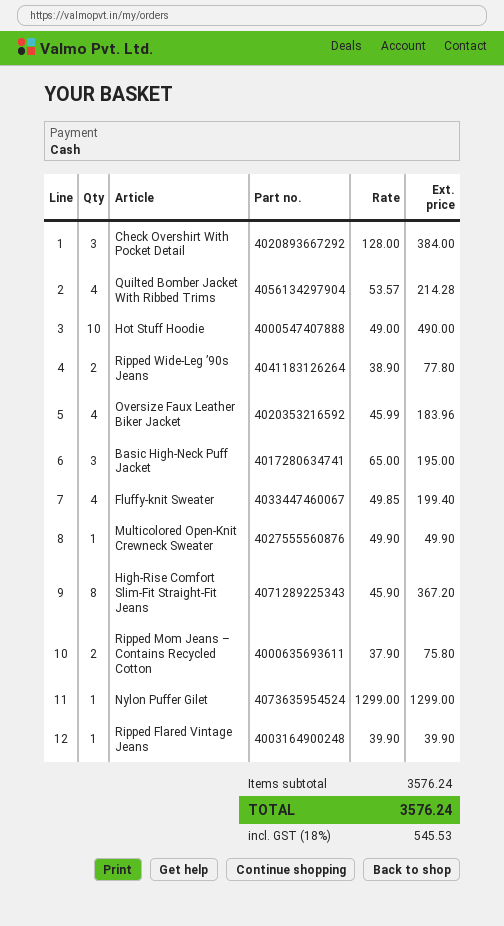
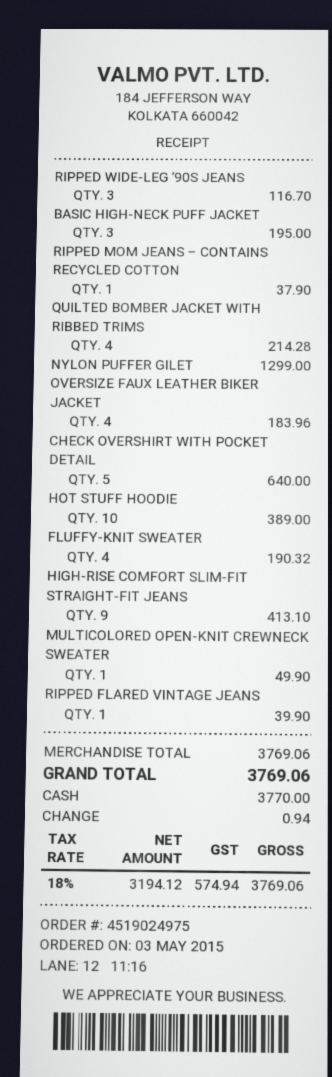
Check Overshirt With Pocket Detail: 3 for 384.00 -> 5 for 640.00
Hot Stuff Hoodie: 10 for 490.00 -> 10 for 389.00
Ripped Wide-Leg ’90s Jeans: 2 for 77.80 -> 3 for 116.70
Fluffy-knit Sweater: 4 for 199.40 -> 4 for 190.32
High-Rise Comfort Slim-Fit Straight-Fit Jeans: 8 for 367.20 -> 9 for 413.10
Ripped Mom Jeans – Contains Recycled Cotton: 2 for 75.80 -> 1 for 37.90
subtotal: 3576.24 -> 3769.06
tax: 18% = 545.53 -> 18% = 574.94
total: 3576.24 -> 3769.06

